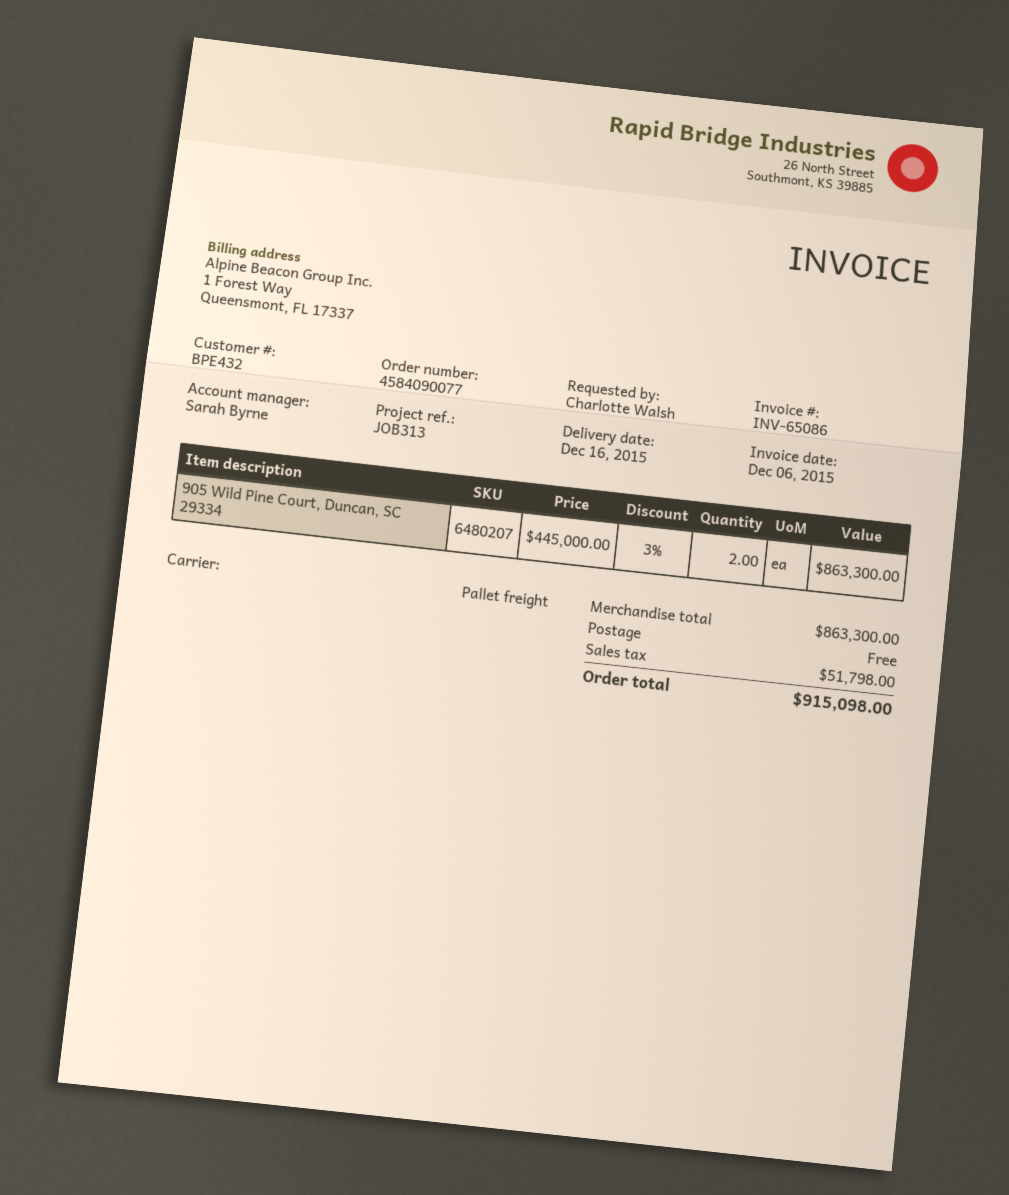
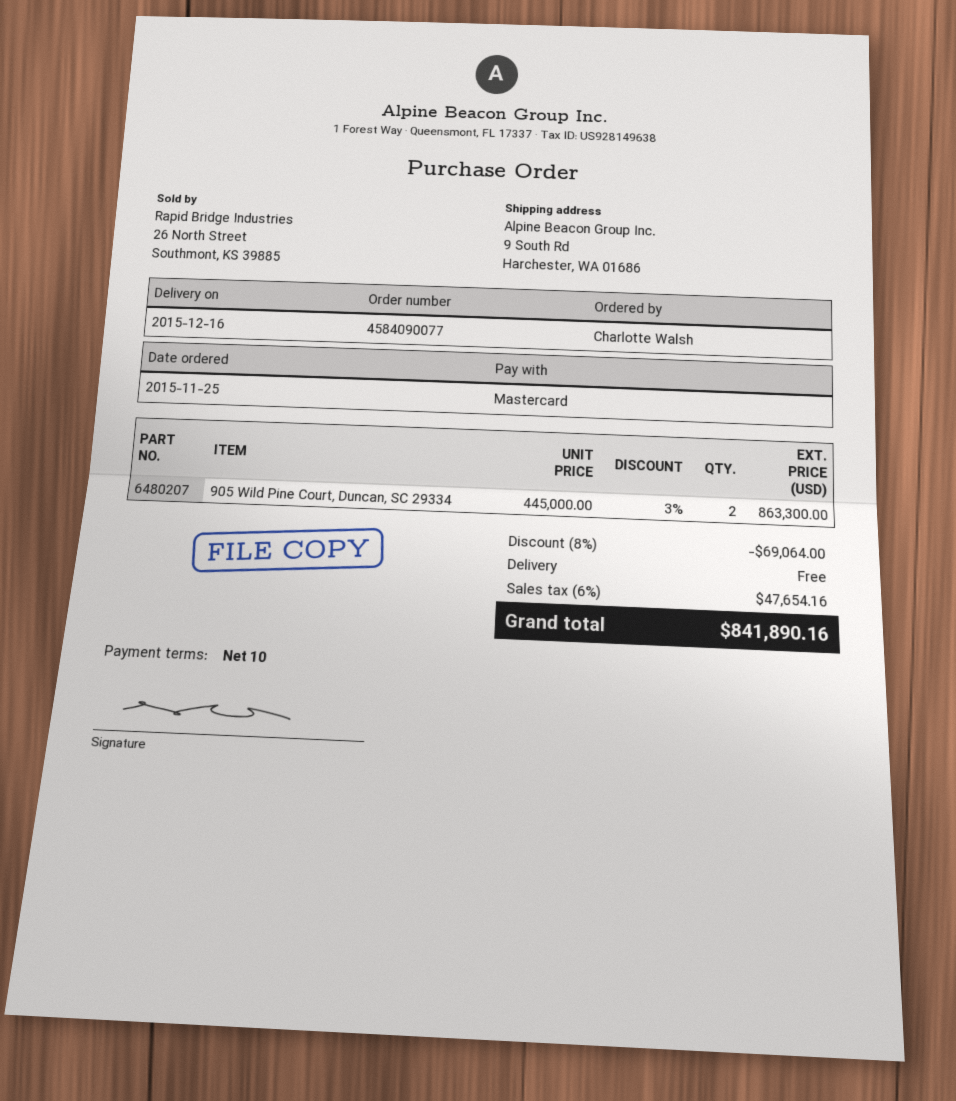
discount: none -> 8% = 69064.00
tax: 51798.00 -> 47654.16
total: 915098.00 -> 841890.16

